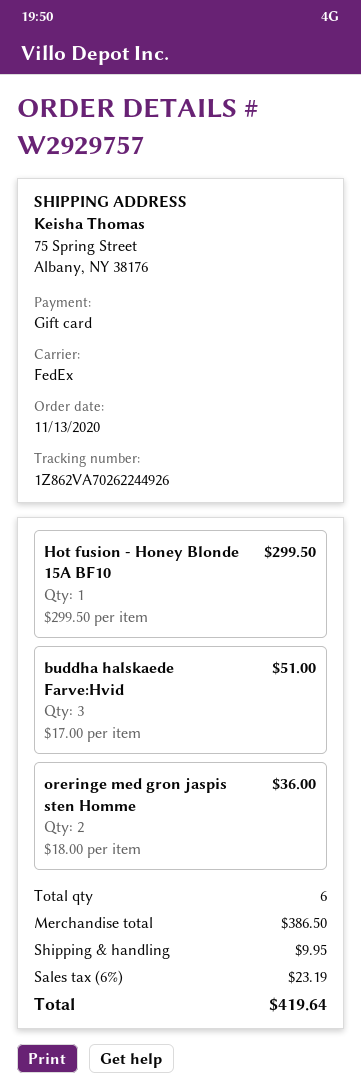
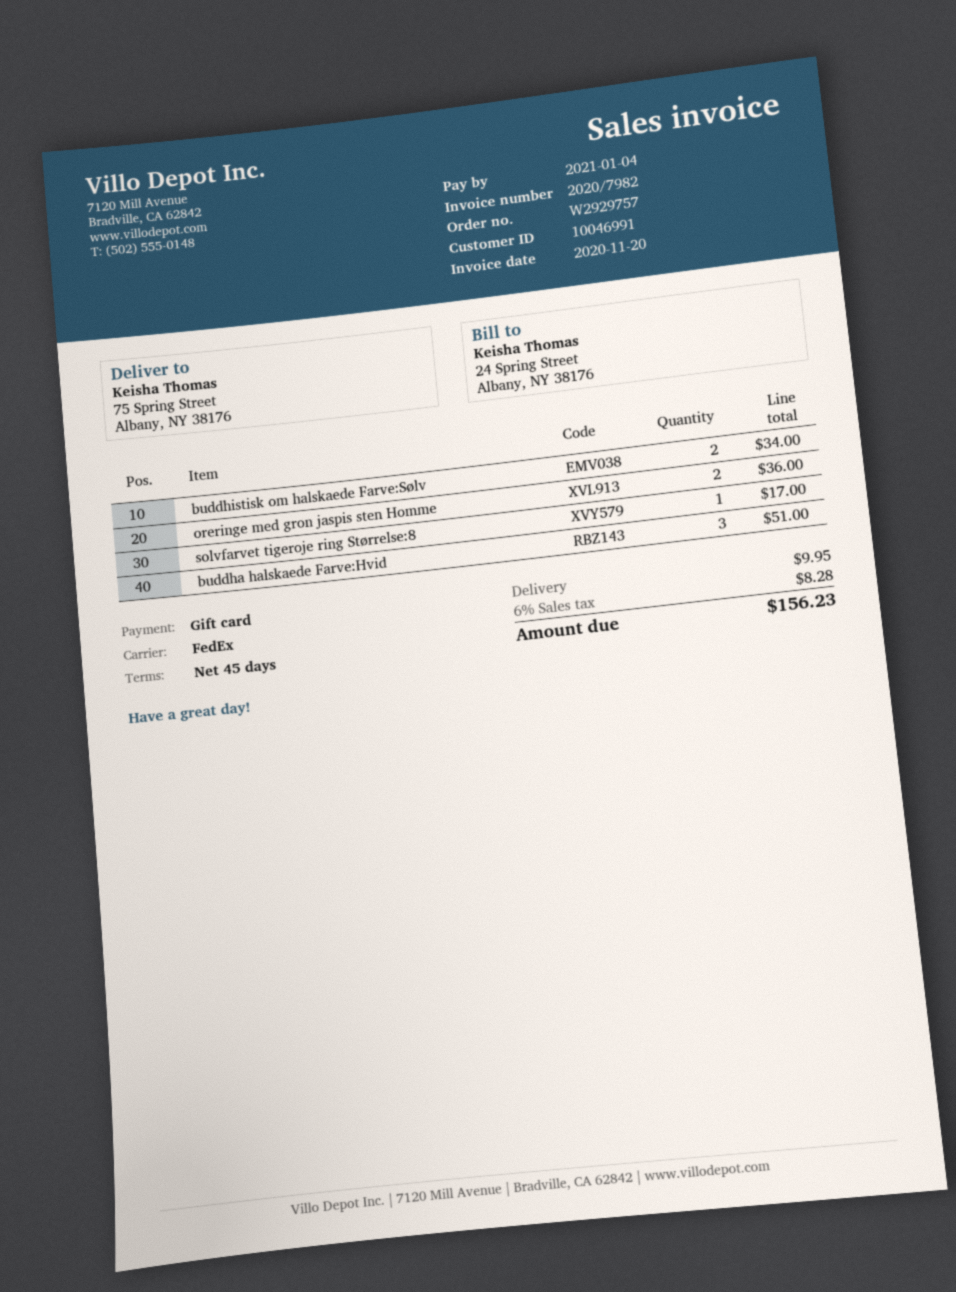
Hot fusion - Honey Blonde 15A BF10: 1 for 299.50 -> none
buddhistisk om halskaede Farve:Sølv: none -> 2 for 34.00
solvfarvet tigeroje ring Størrelse:8: none -> 1 for 17.00
tax: 6% = 23.19 -> 6% = 8.28
total: 419.64 -> 156.23

